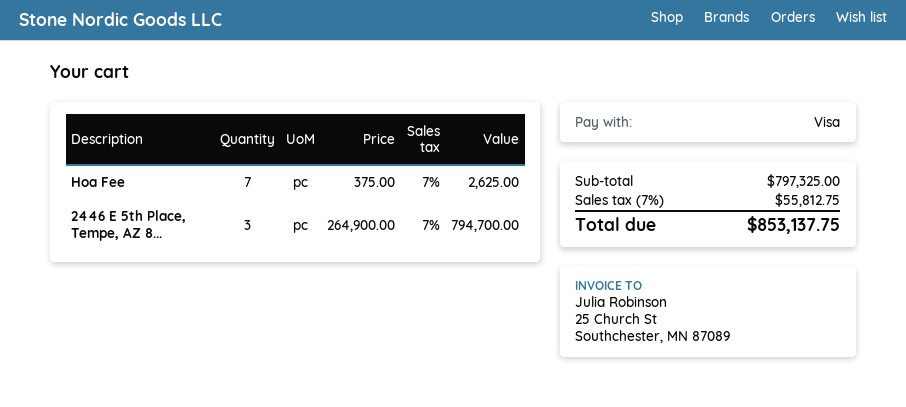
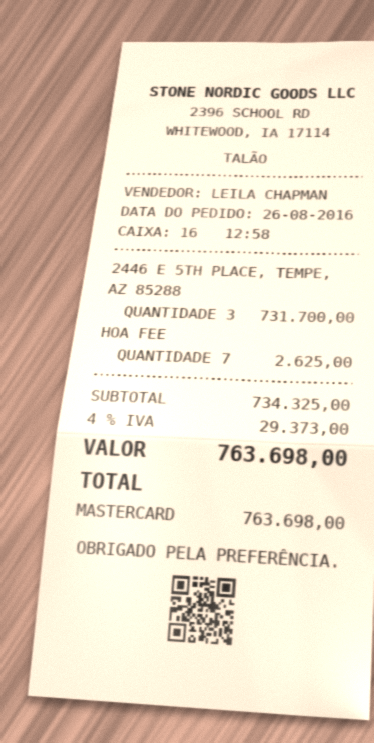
payment method: Visa -> Mastercard
2446 E 5th Place, Tempe, AZ 8...: 3 for 794700.00 -> 3 for 731700.00
subtotal: 797325.00 -> 734325.00
tax: 7% = 55812.75 -> 4% = 29373.00
total: 853137.75 -> 763698.00

